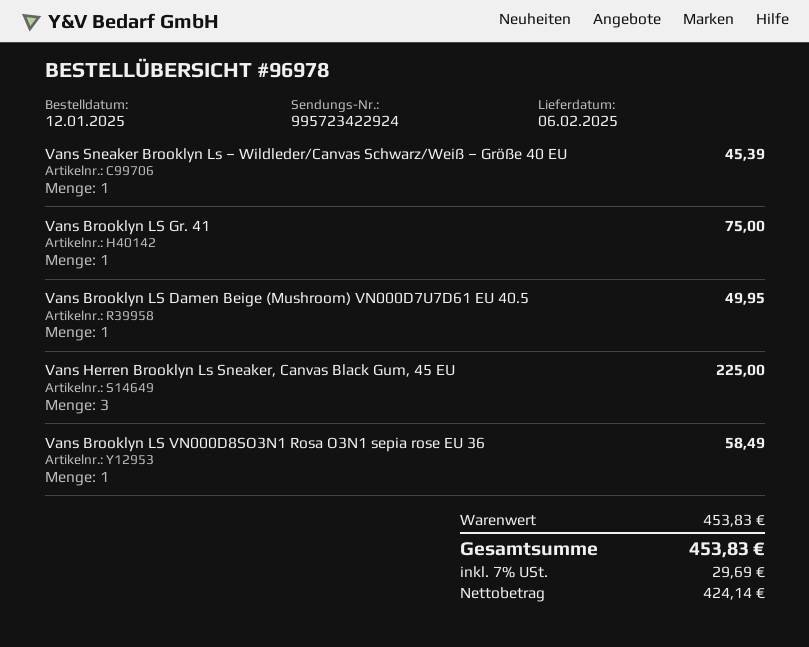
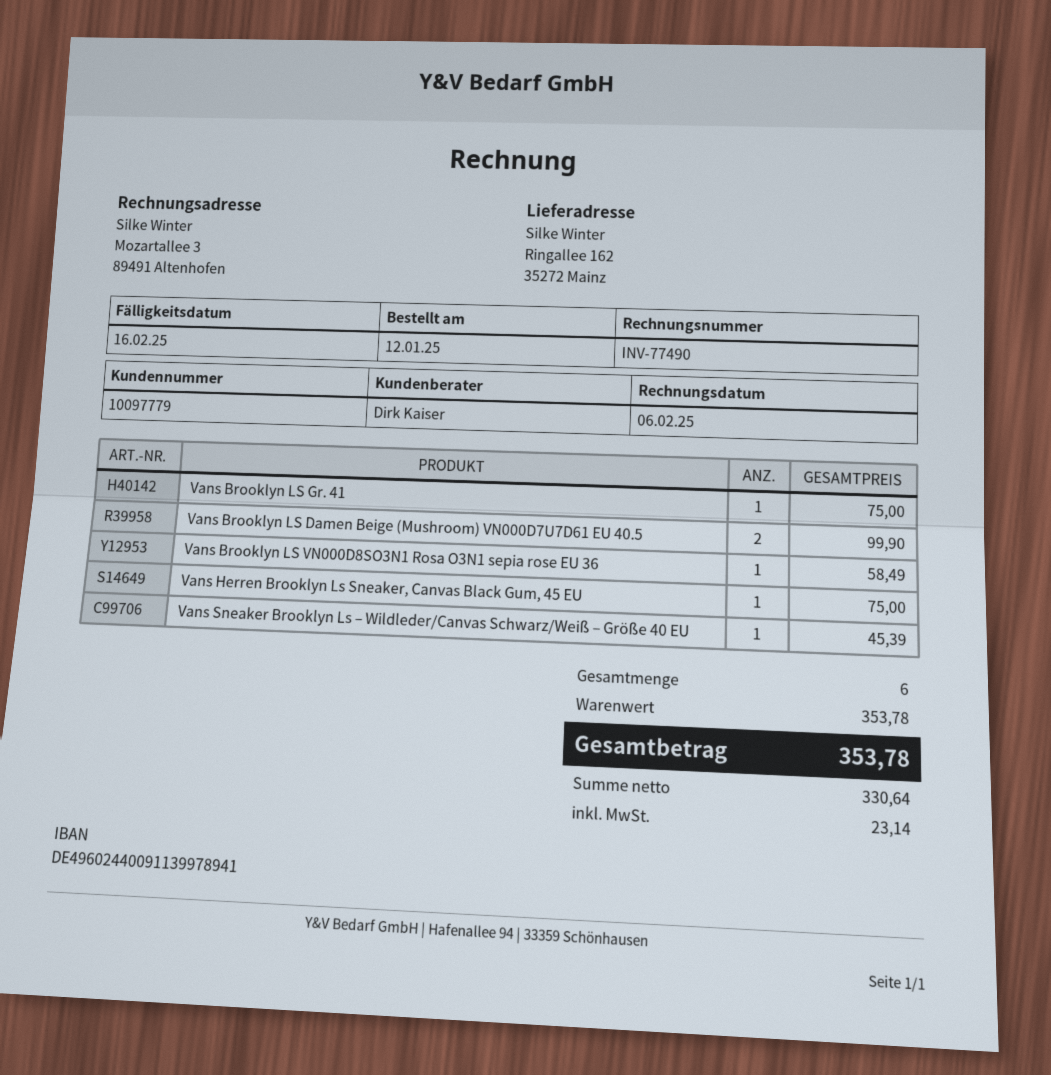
Vans Brooklyn LS Damen Beige (Mushroom) VN000D7U7D61 EU 40.5: 1 for 49.95 -> 2 for 99.90
Vans Herren Brooklyn Ls Sneaker, Canvas Black Gum, 45 EU: 3 for 225.00 -> 1 for 75.00
subtotal: 453.83 -> 353.78
net: 424.14 -> 330.64
tax: 29.69 -> 23.14
total: 453.83 -> 353.78

